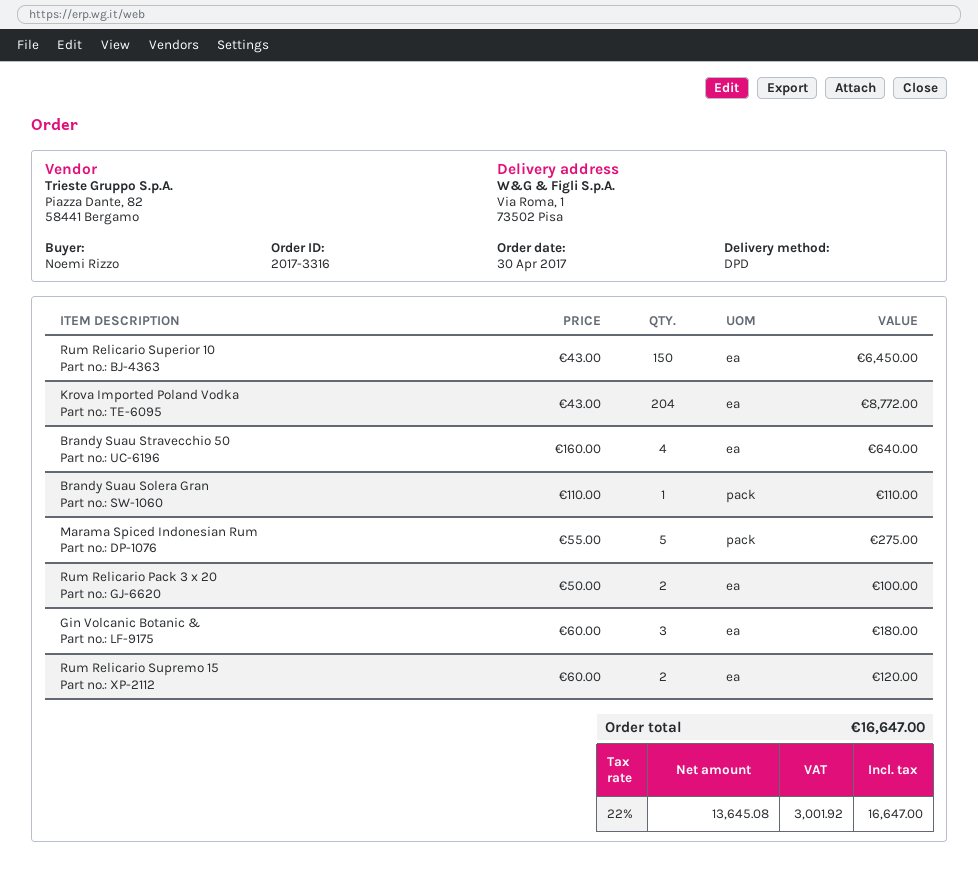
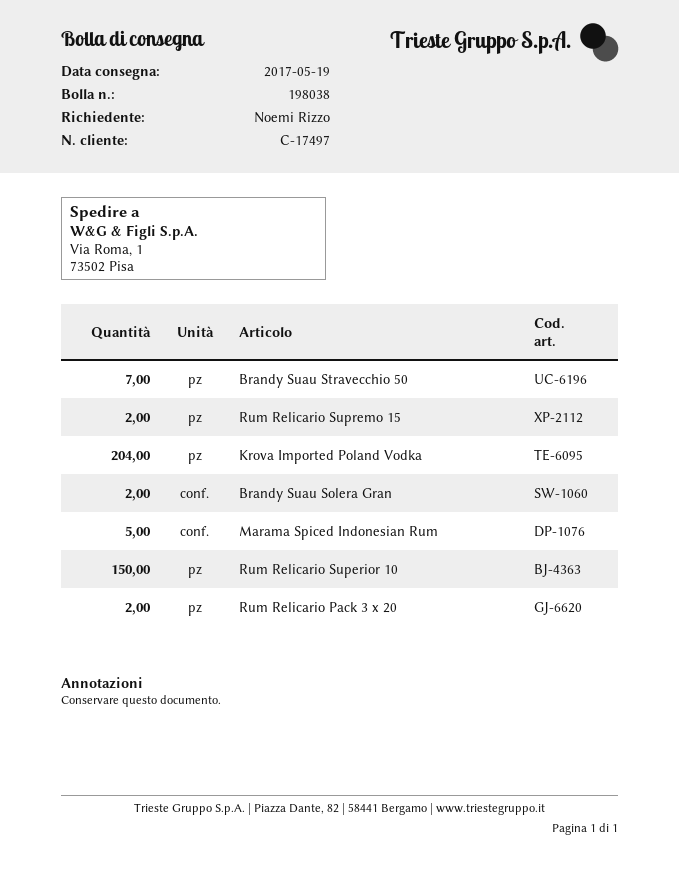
Brandy Suau Stravecchio 50: 4 -> 7
Brandy Suau Solera Gran: 1 -> 2
Gin Volcanic Botanic &: 3 -> none

